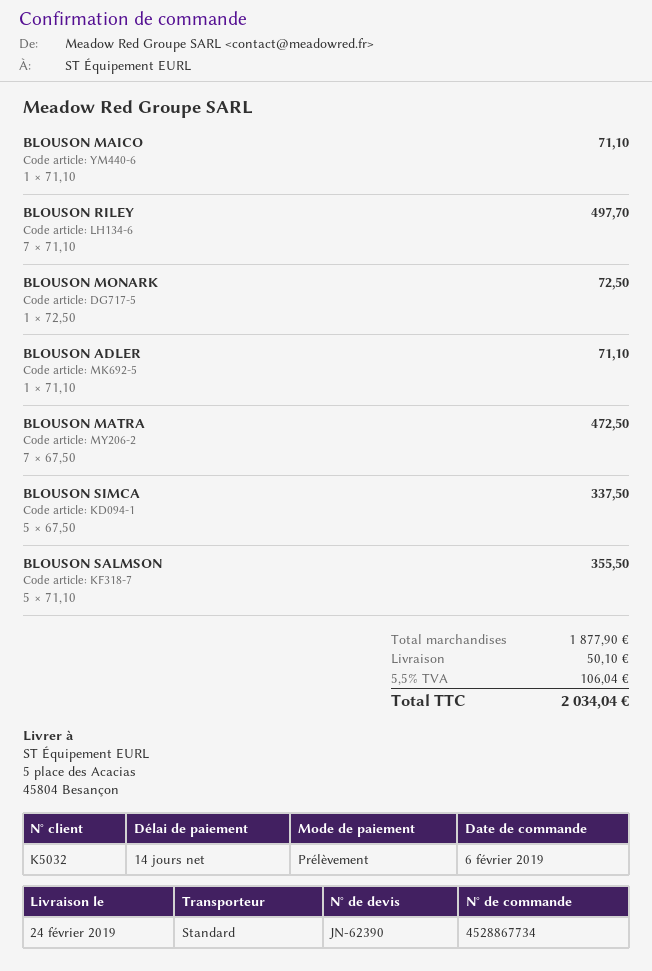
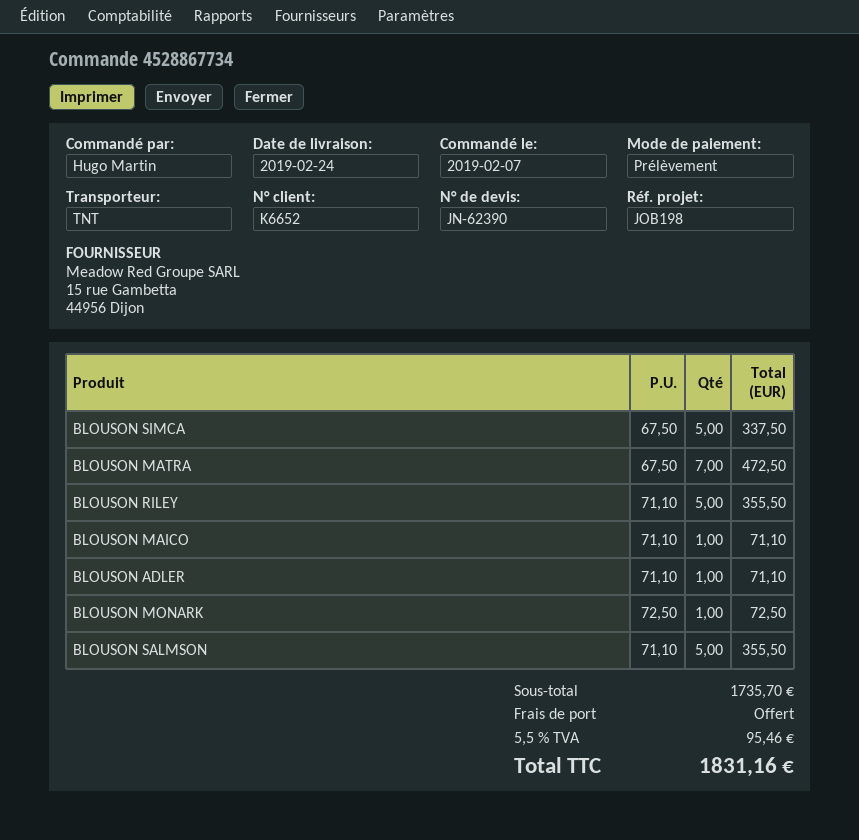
order date: 2019-02-06 -> 2019-02-07
customer number: K5032 -> K6652
shipping method: standard -> TNT
BLOUSON RILEY: 7 x 71.10 = 497.70 -> 5 x 71.10 = 355.50
subtotal: 1877.90 -> 1735.70
shipping: 50.10 -> 0.00
tax: 5.5% = 106.04 -> 5.5% = 95.46
total: 2034.04 -> 1831.16

